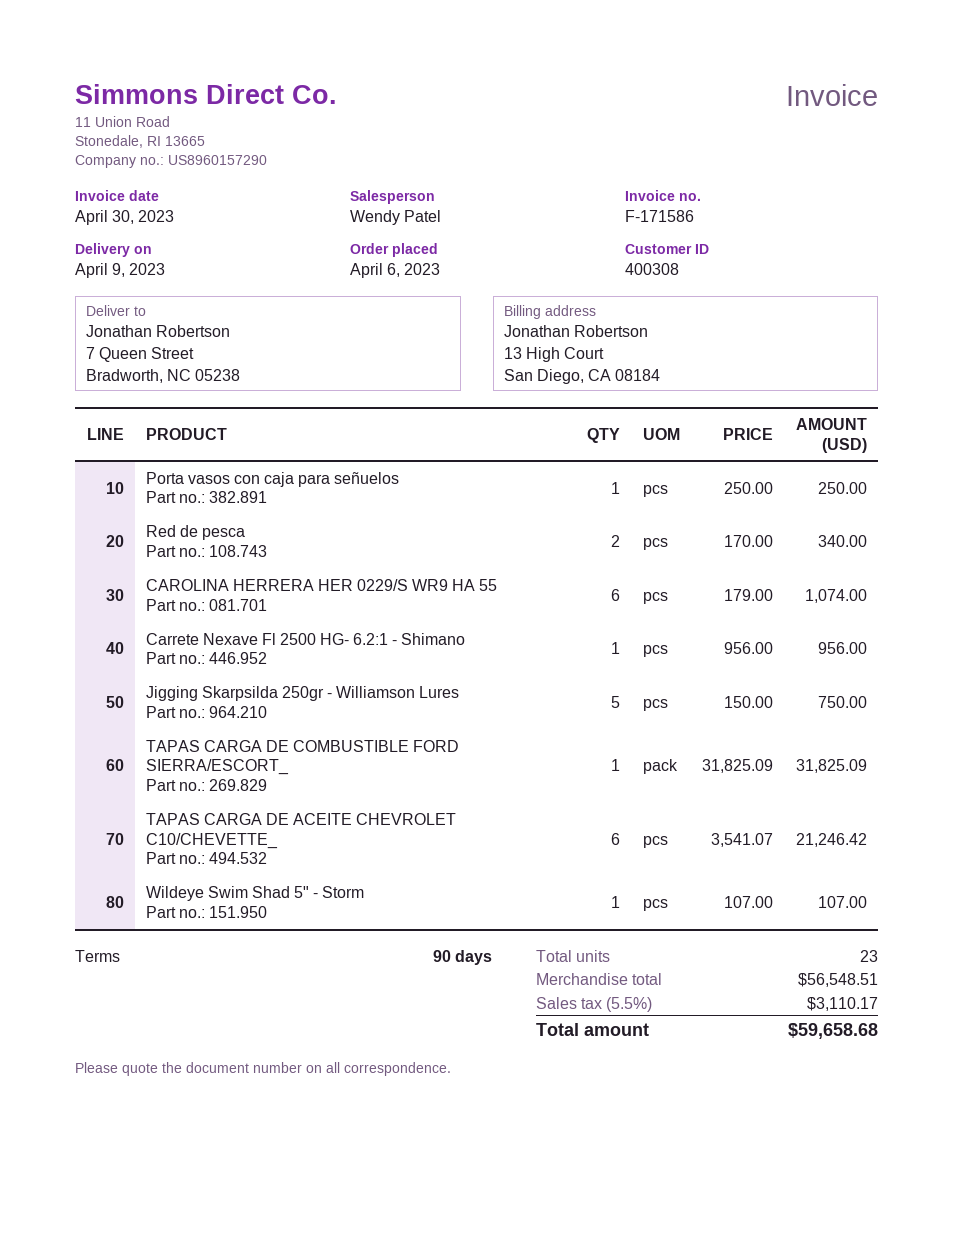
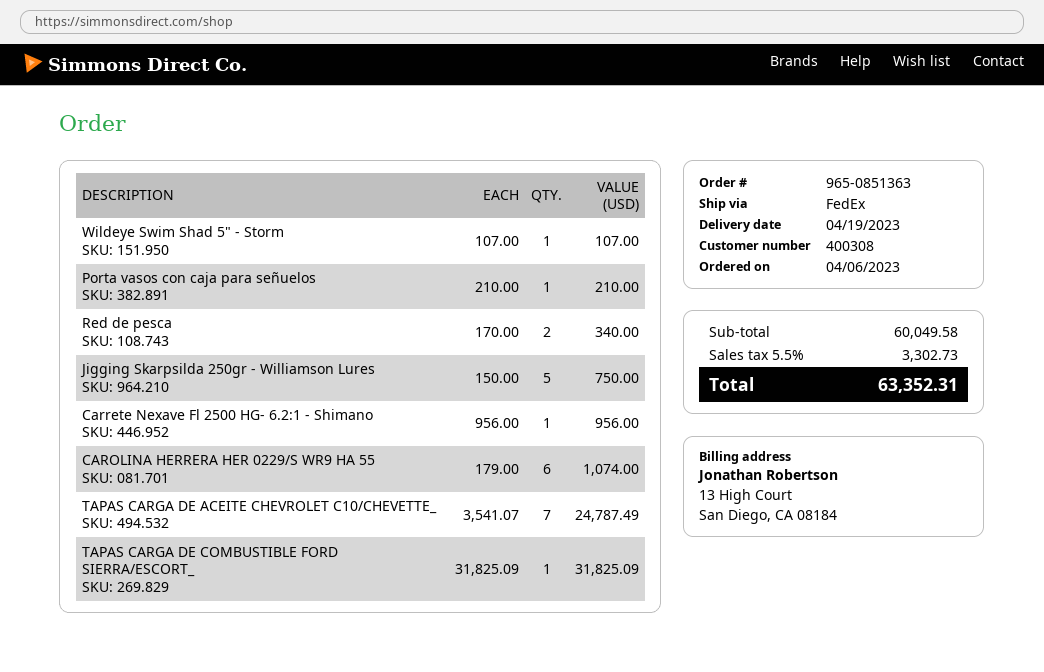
delivery date: 2023-04-09 -> 2023-04-19
Porta vasos con caja para señuelos: 1 x 250.00 = 250.00 -> 1 x 210.00 = 210.00
TAPAS CARGA DE ACEITE CHEVROLET C10/CHEVETTE_: 6 x 3541.07 = 21246.42 -> 7 x 3541.07 = 24787.49
subtotal: 56548.51 -> 60049.58
tax: 5.5% = 3110.17 -> 5.5% = 3302.73
total: 59658.68 -> 63352.31

